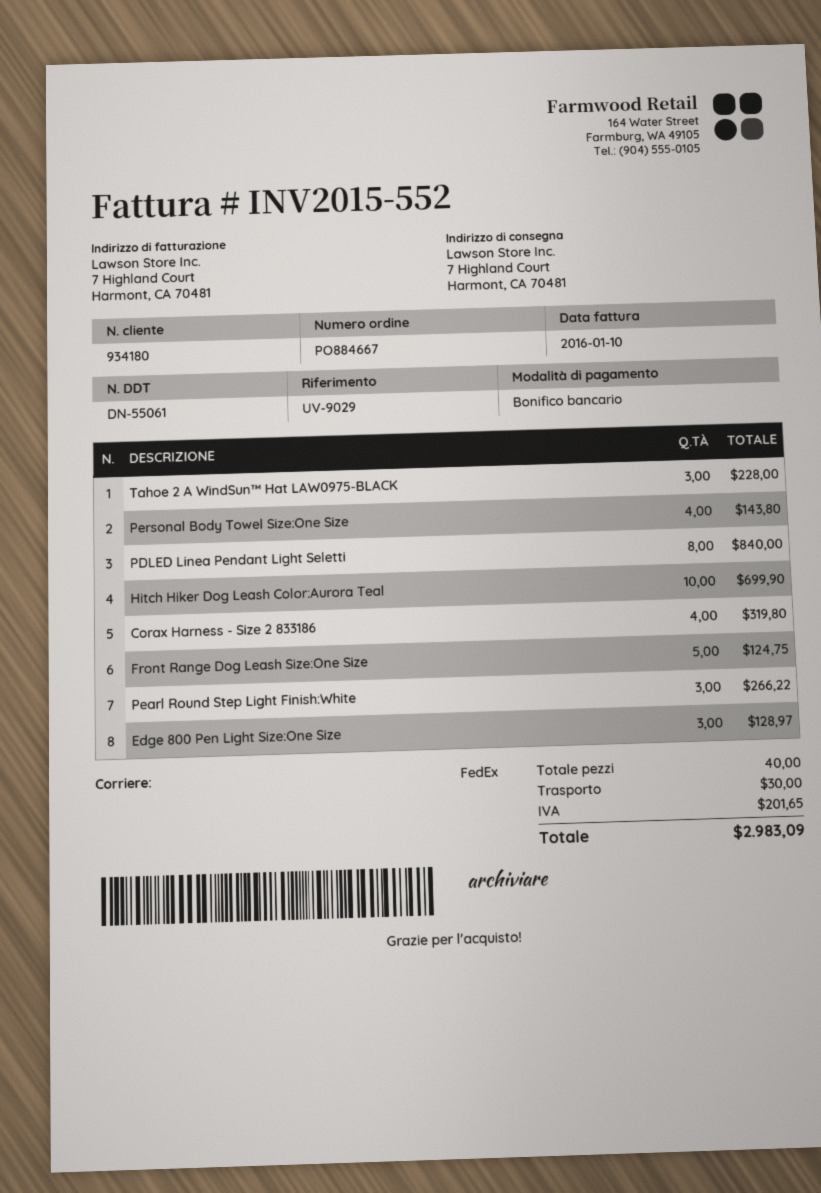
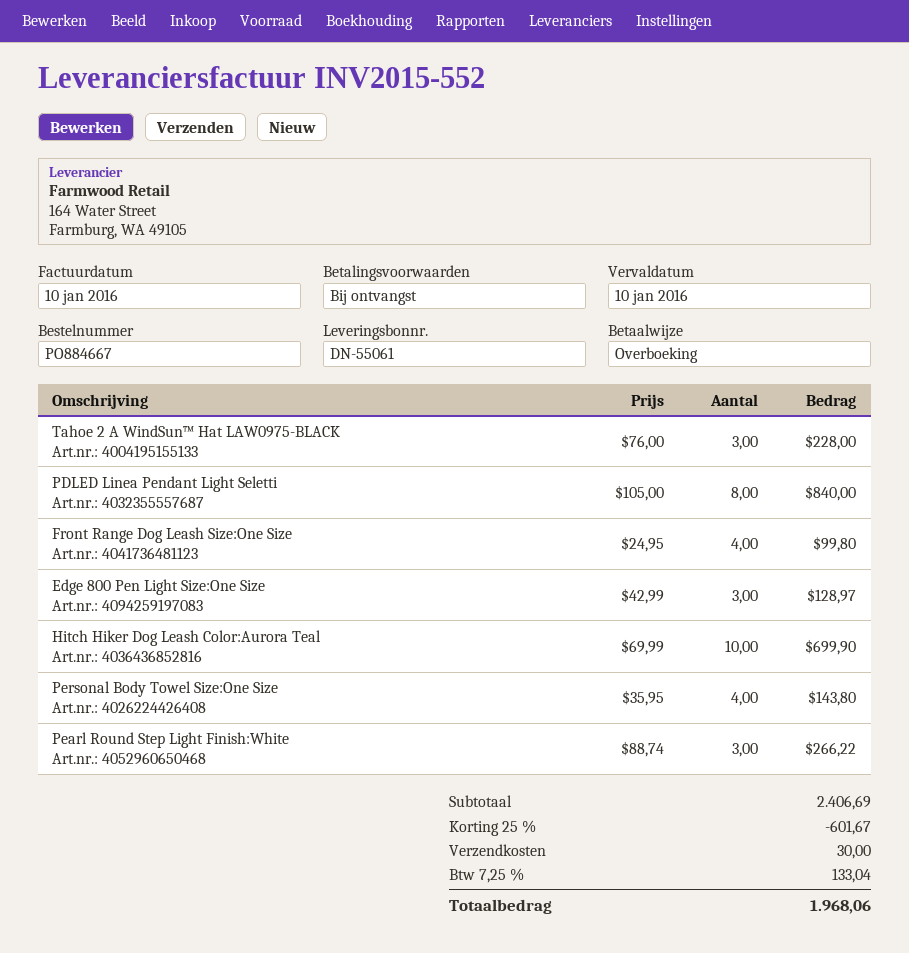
Corax Harness - Size 2 833186: 4 for 319.80 -> none
Front Range Dog Leash Size:One Size: 5 for 124.75 -> 4 for 99.80
discount: none -> 25% = 601.67
tax: 201.65 -> 133.04
total: 2983.09 -> 1968.06

